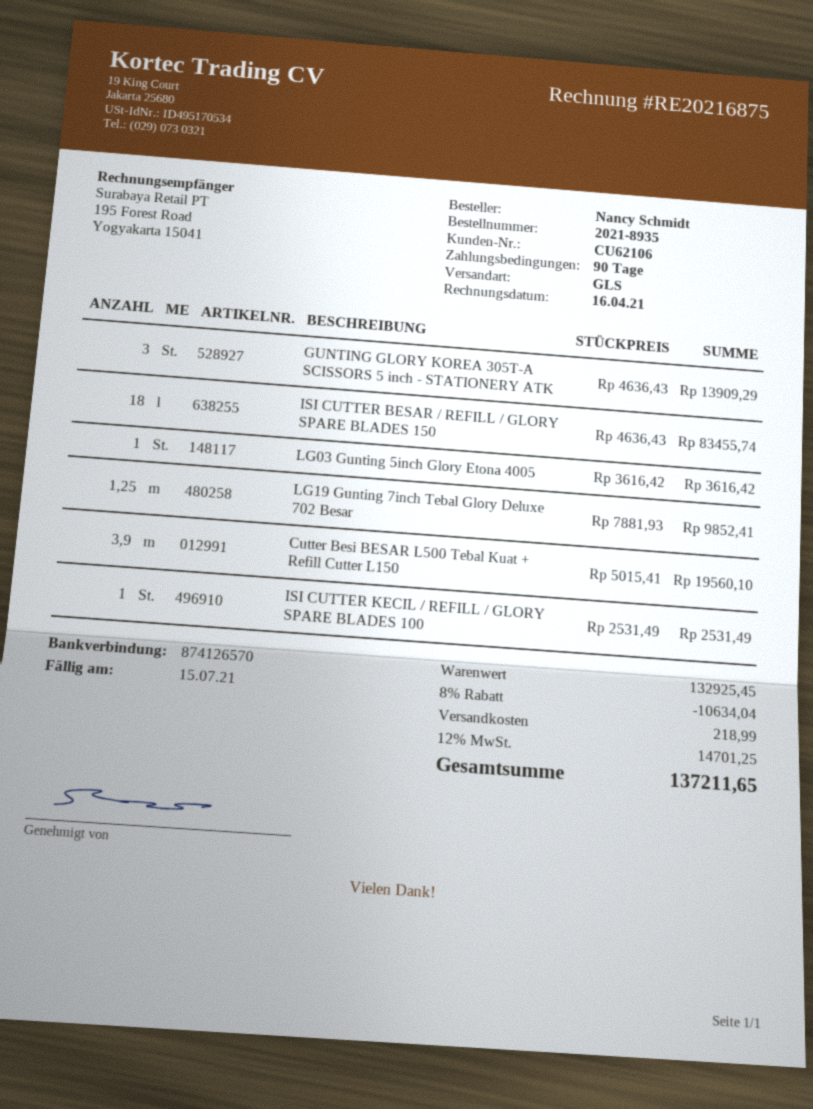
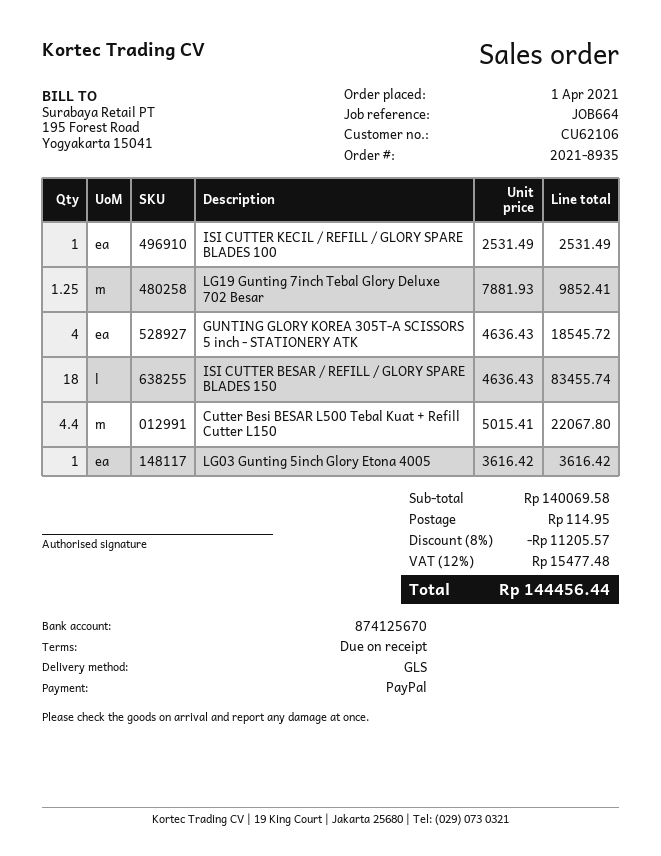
payment terms: 90 days -> on receipt
bank account: 874126570 -> 874125670
GUNTING GLORY KOREA 305T-A SCISSORS 5 inch - STATIONERY ATK: 3 x 4636.43 = 13909.29 -> 4 x 4636.43 = 18545.72
Cutter Besi BESAR L500 Tebal Kuat + Refill Cutter L150: 3.9 x 5015.41 = 19560.10 -> 4.4 x 5015.41 = 22067.80
subtotal: 132925.45 -> 140069.58
discount: 8% = 10634.04 -> 8% = 11205.57
shipping: 218.99 -> 114.95
tax: 12% = 14701.25 -> 12% = 15477.48
total: 137211.65 -> 144456.44

